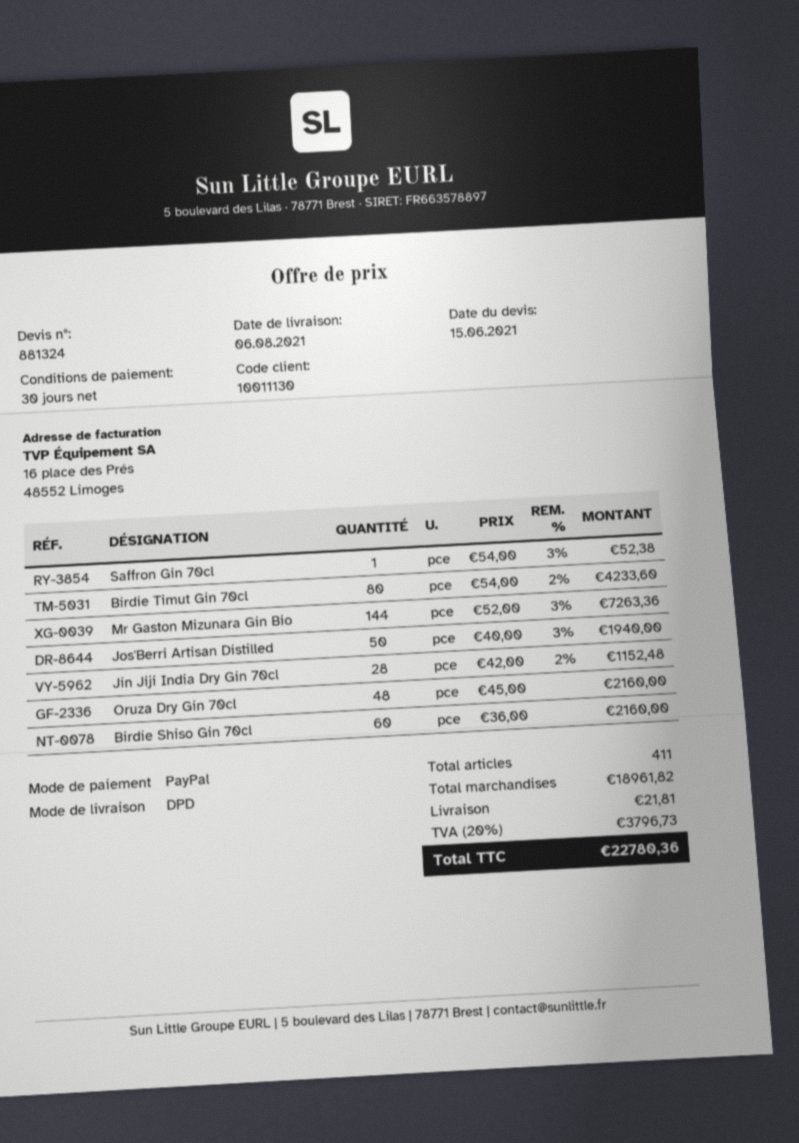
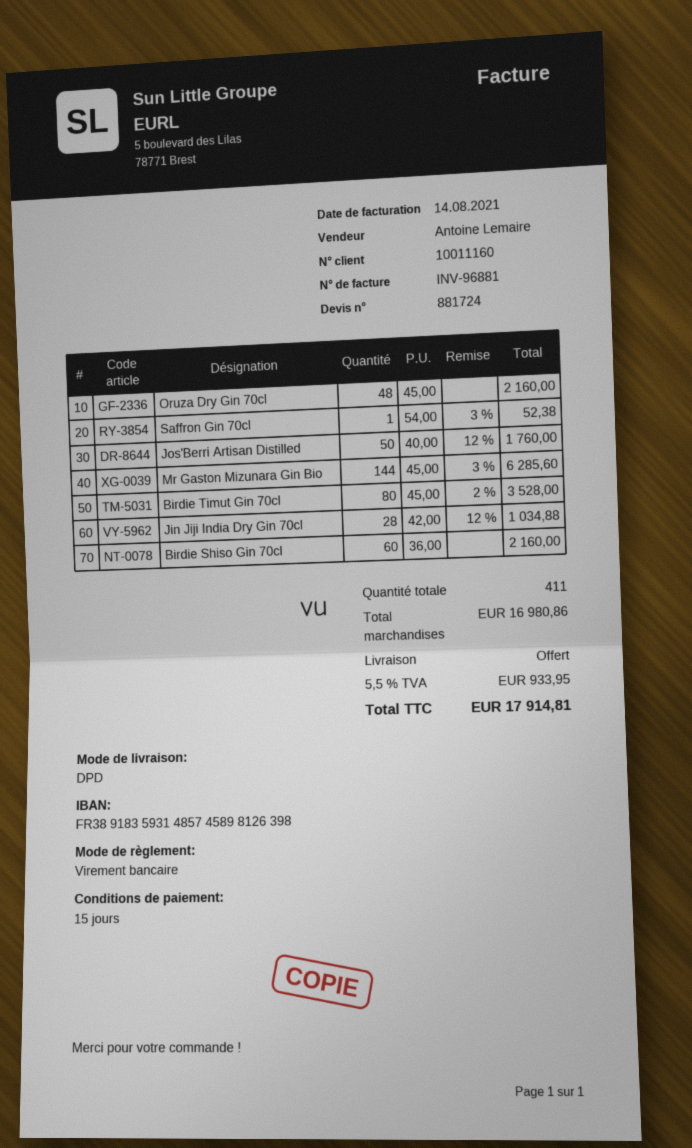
quote number: 881324 -> 881724
payment terms: 30 days -> 15 days
customer number: 10011130 -> 10011160
payment method: PayPal -> bank transfer
Birdie Timut Gin 70cl: 80 x 54.00 - 2% = 4233.60 -> 80 x 45.00 - 2% = 3528.00
Mr Gaston Mizunara Gin Bio: 144 x 52.00 - 3% = 7263.36 -> 144 x 45.00 - 3% = 6285.60
Jos'Berri Artisan Distilled: 50 x 40.00 - 3% = 1940.00 -> 50 x 40.00 - 12% = 1760.00
Jin Jiji India Dry Gin 70cl: 28 x 42.00 - 2% = 1152.48 -> 28 x 42.00 - 12% = 1034.88
subtotal: 18961.82 -> 16980.86
shipping: 21.81 -> 0.00
tax: 20% = 3796.73 -> 5.5% = 933.95
total: 22780.36 -> 17914.81

